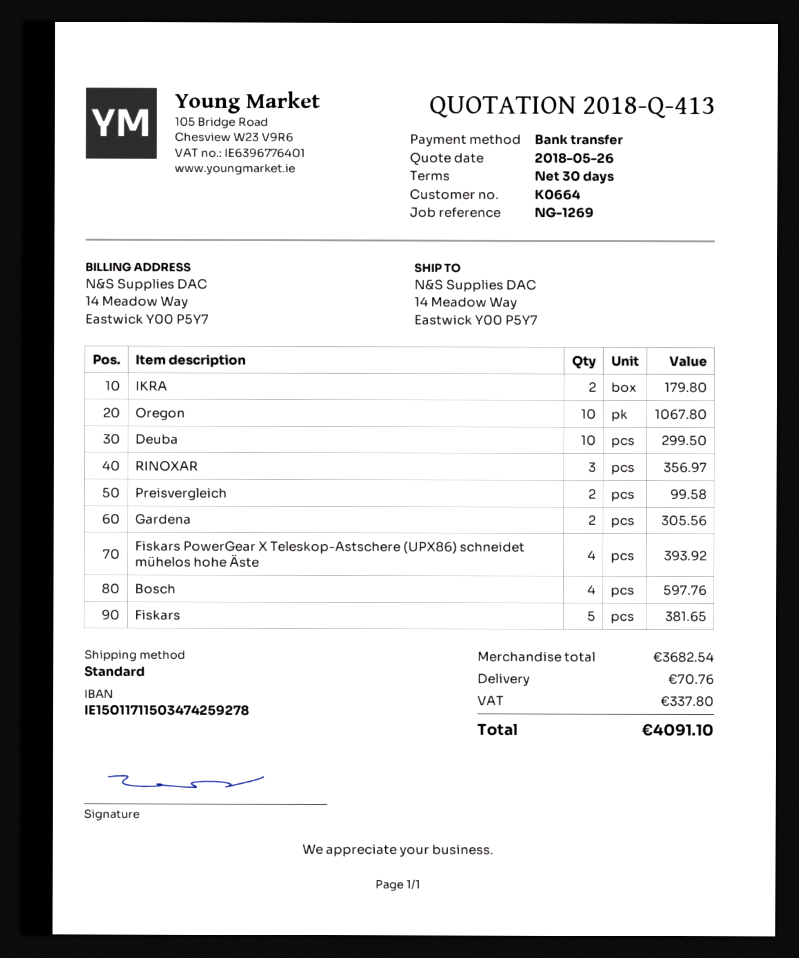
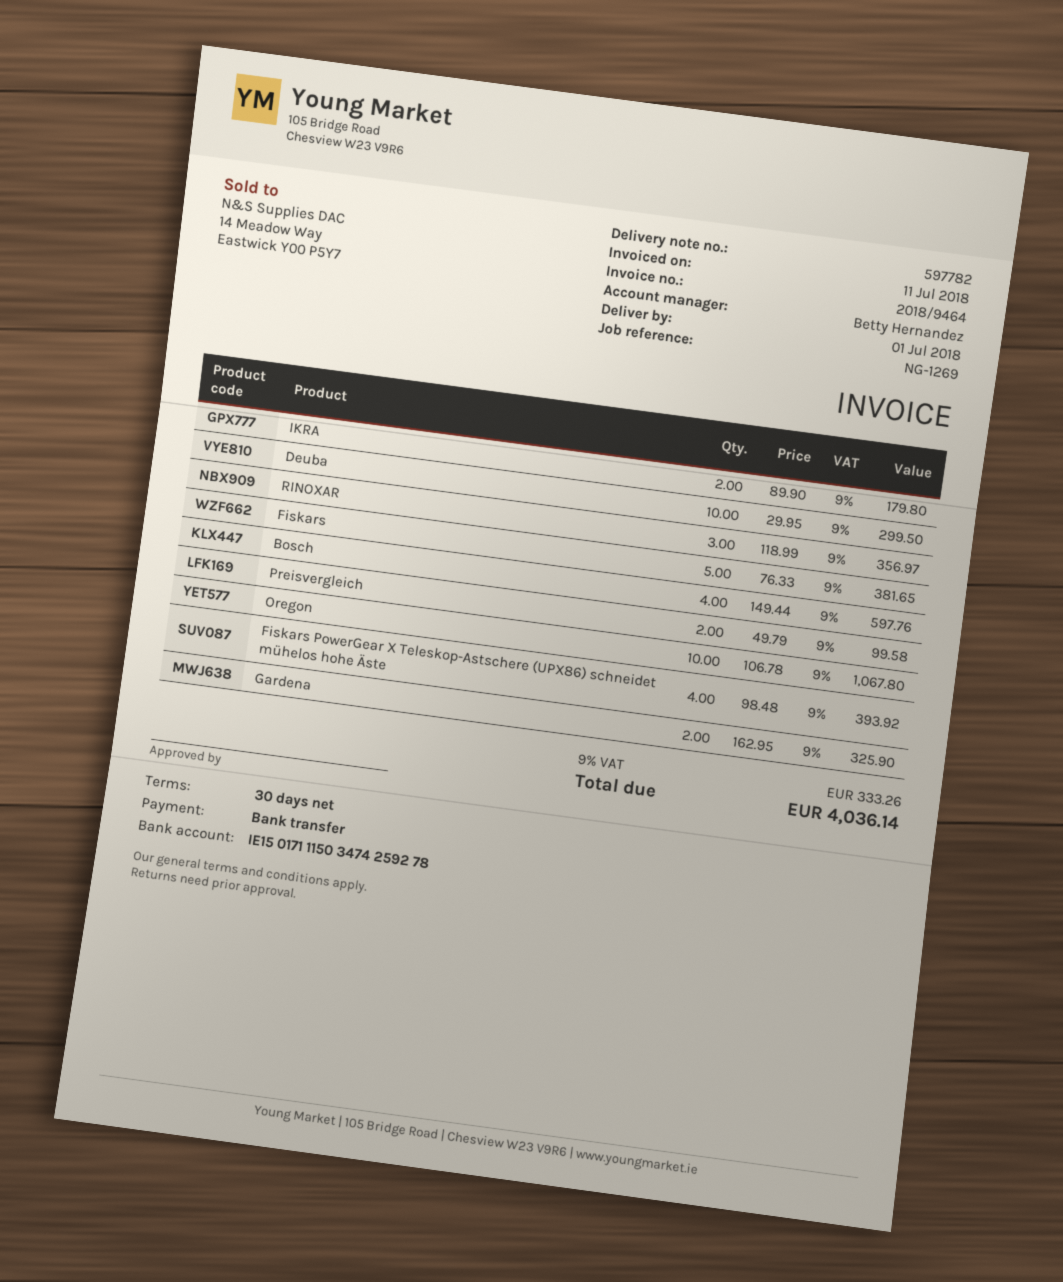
bank account: IE15011711503474259278 -> IE15017111503474259278
Gardena: 2 for 305.56 -> 2 for 325.90
shipping: 70.76 -> none
tax: 337.80 -> 333.26
total: 4091.10 -> 4036.14

